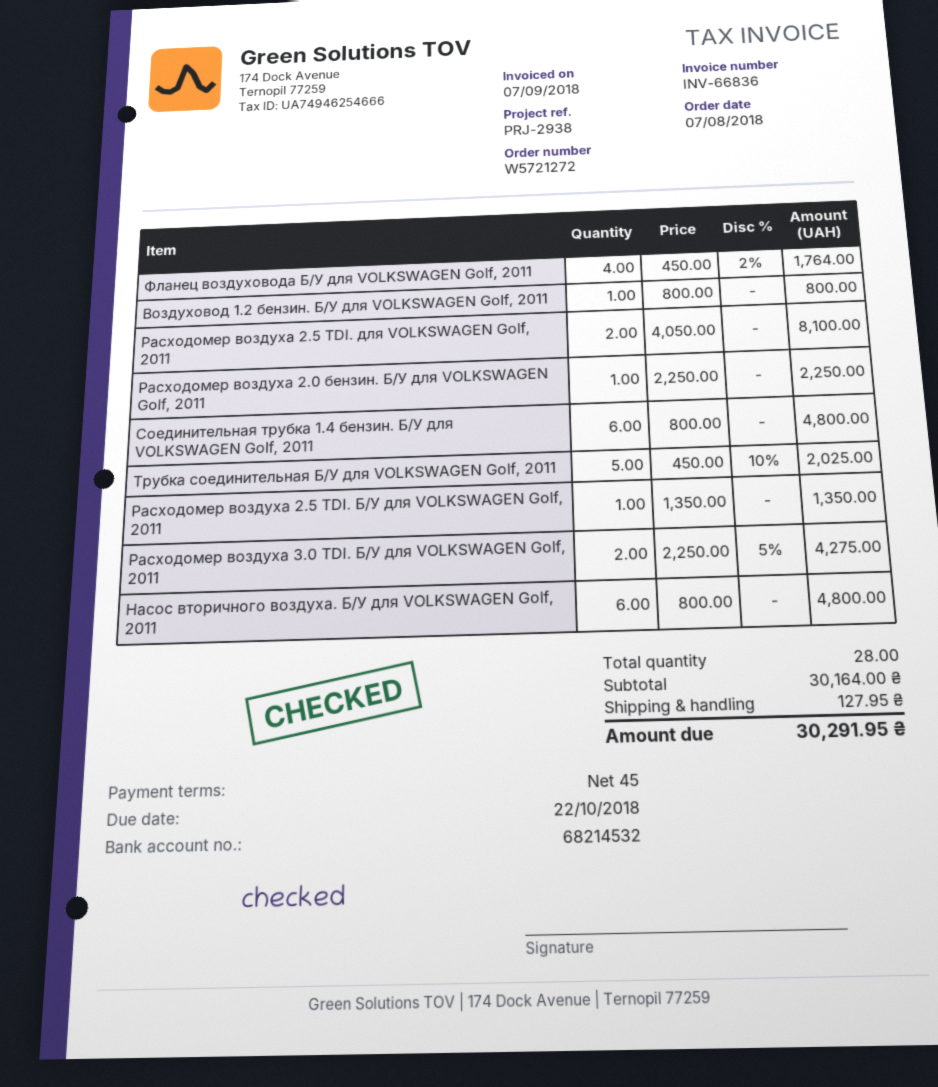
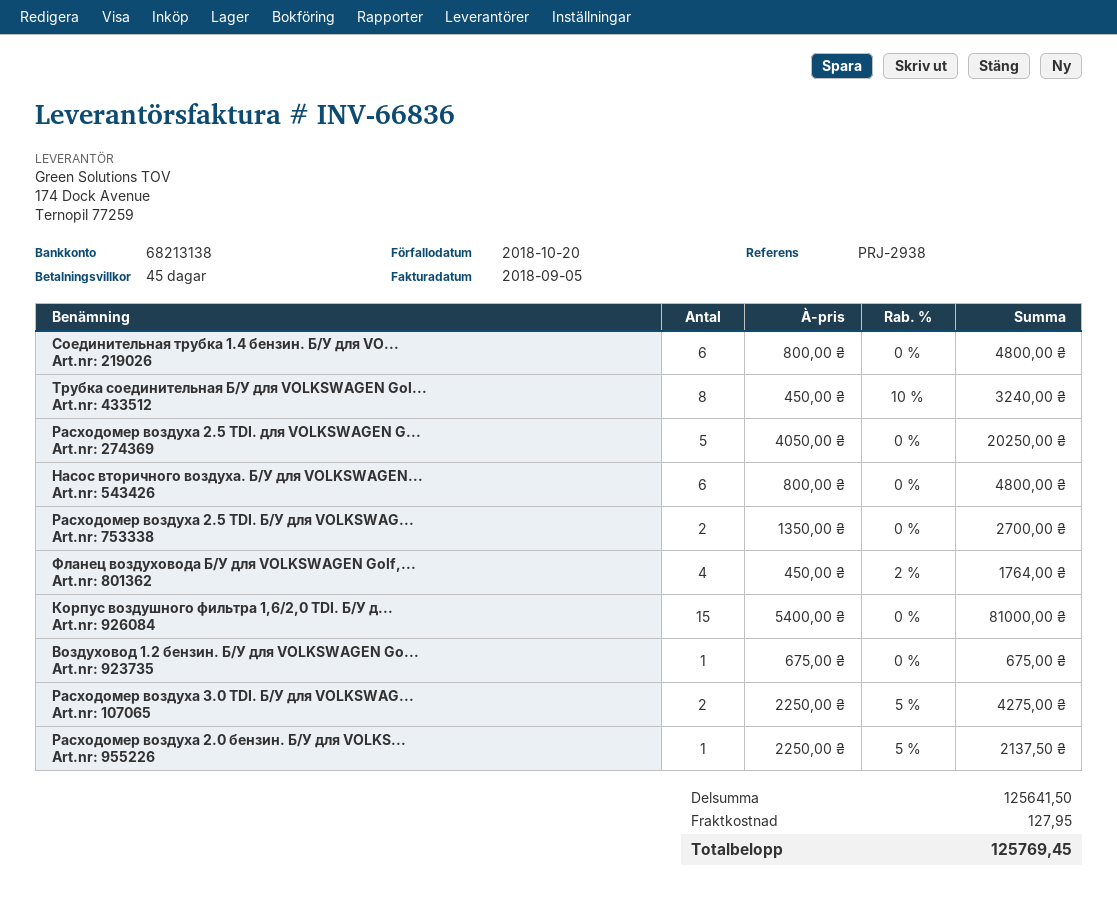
invoice date: 2018-09-07 -> 2018-09-05
due date: 2018-10-22 -> 2018-10-20
bank account: 68214532 -> 68213138
Воздуховод 1.2 бензин. Б/У для VOLKSWAGEN Golf, 2011: 1 x 800.00 = 800.00 -> 1 x 675.00 = 675.00
Расходомер воздуха 2.5 TDI. для VOLKSWAGEN Golf, 2011: 2 x 4050.00 = 8100.00 -> 5 x 4050.00 = 20250.00
Расходомер воздуха 2.0 бензин. Б/У для VOLKSWAGEN Golf, 2011: 1 x 2250.00 = 2250.00 -> 1 x 2250.00 - 5% = 2137.50
Трубка соединительная Б/У для VOLKSWAGEN Golf, 2011: 5 x 450.00 - 10% = 2025.00 -> 8 x 450.00 - 10% = 3240.00
Расходомер воздуха 2.5 TDI. Б/У для VOLKSWAGEN Golf, 2011: 1 x 1350.00 = 1350.00 -> 2 x 1350.00 = 2700.00
Корпус воздушного фильтра 1,6/2,0 TDI. Б/У д...: none -> 15 x 5400.00 = 81000.00
subtotal: 30164.00 -> 125641.50
total: 30291.95 -> 125769.45

